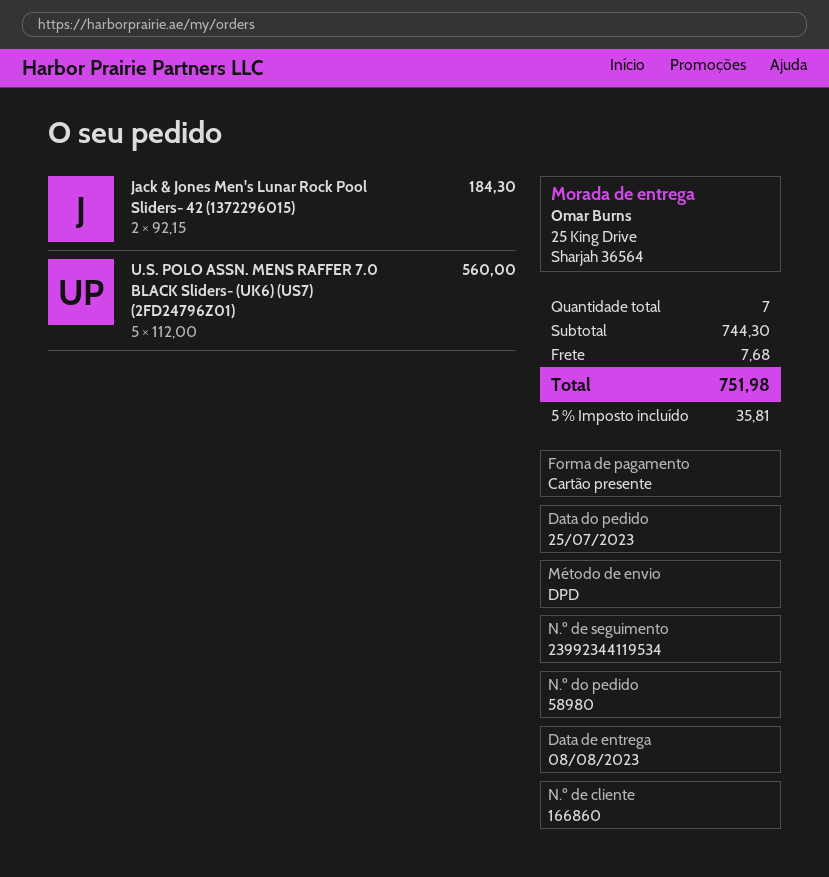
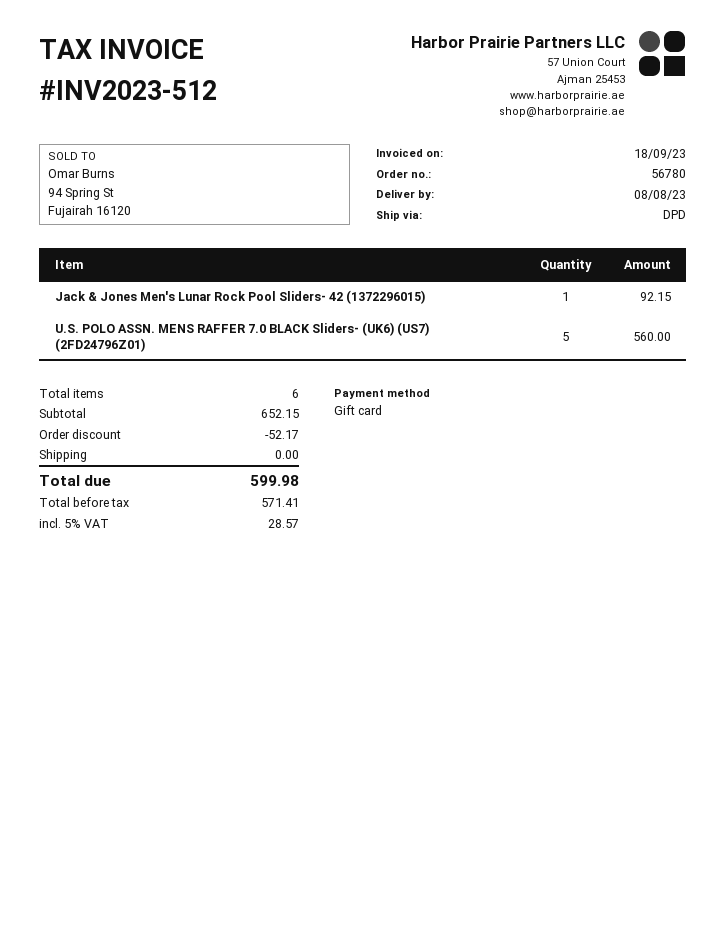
order number: 58980 -> 56780
Jack & Jones Men's Lunar Rock Pool Sliders- 42 (1372296015): 2 for 184.30 -> 1 for 92.15
total quantity: 7 -> 6
subtotal: 744.30 -> 652.15
discount: none -> 52.17
shipping: 7.68 -> 0.00
tax: 5% = 35.81 -> 5% = 28.57
total: 751.98 -> 599.98

